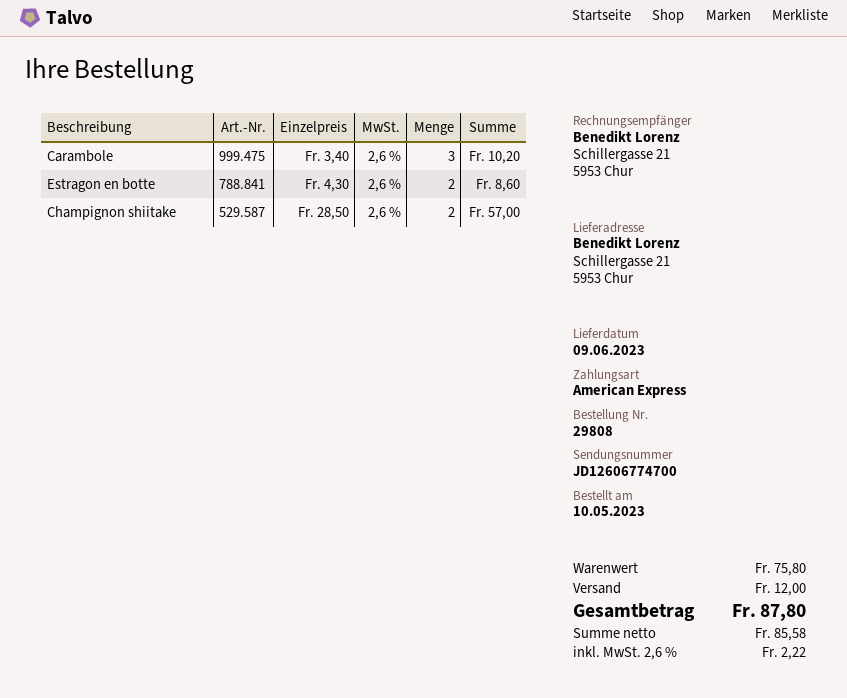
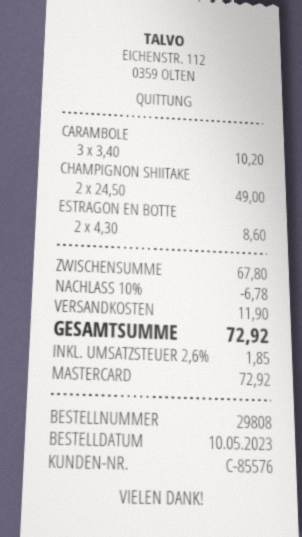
payment method: American Express -> Mastercard
Champignon shiitake: 2 x 28.50 = 57.00 -> 2 x 24.50 = 49.00
subtotal: 75.80 -> 67.80
discount: none -> 10% = 6.78
shipping: 12.00 -> 11.90
tax: 2.6% = 2.22 -> 2.6% = 1.85
total: 87.80 -> 72.92

